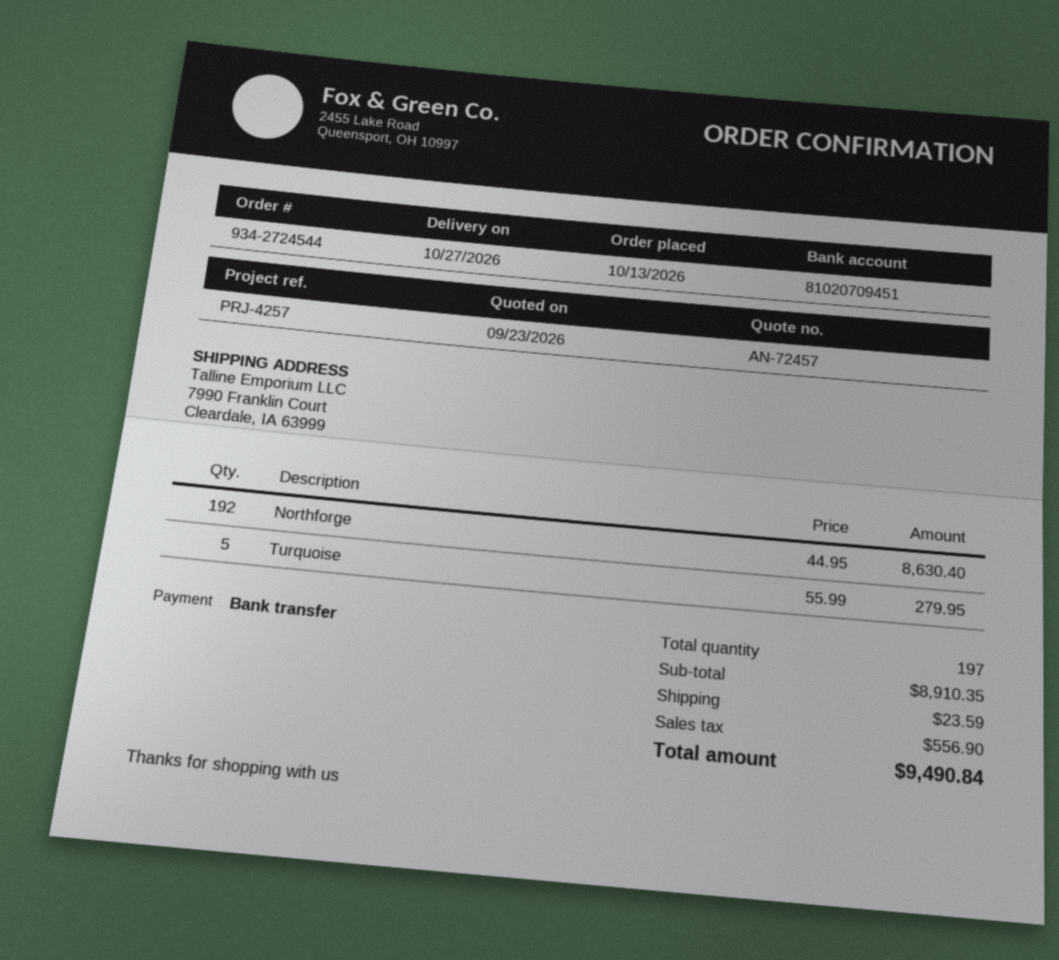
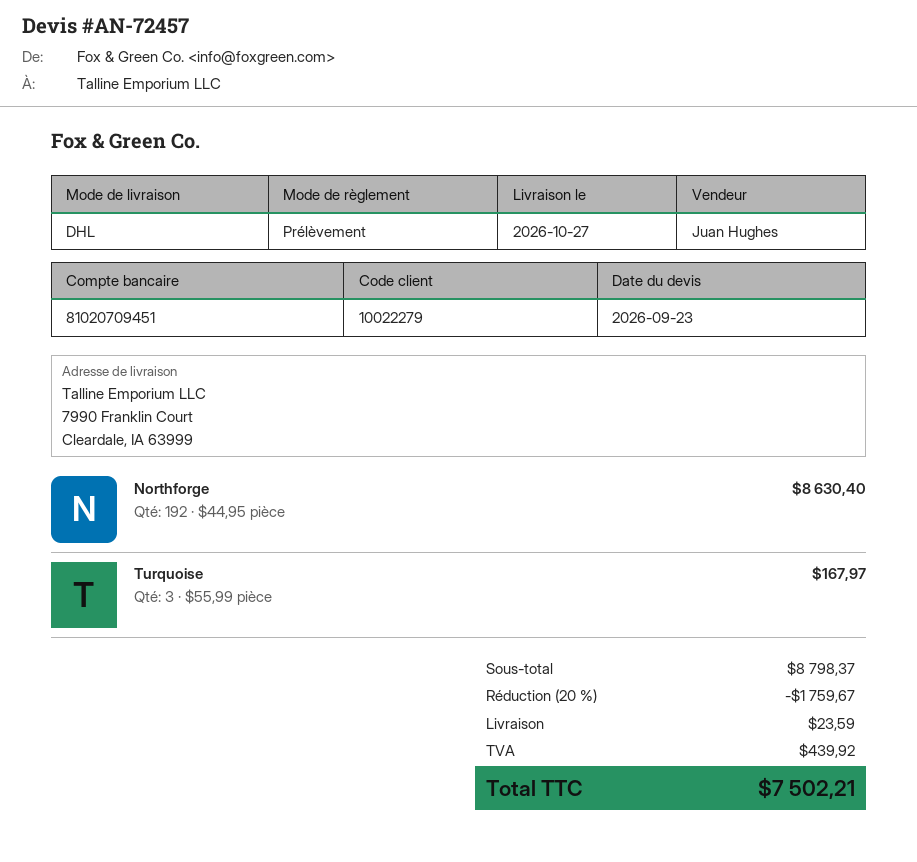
payment method: bank transfer -> direct debit
Turquoise: 5 x 55.99 = 279.95 -> 3 x 55.99 = 167.97
subtotal: 8910.35 -> 8798.37
discount: none -> 20% = 1759.67
tax: 556.90 -> 439.92
total: 9490.84 -> 7502.21

